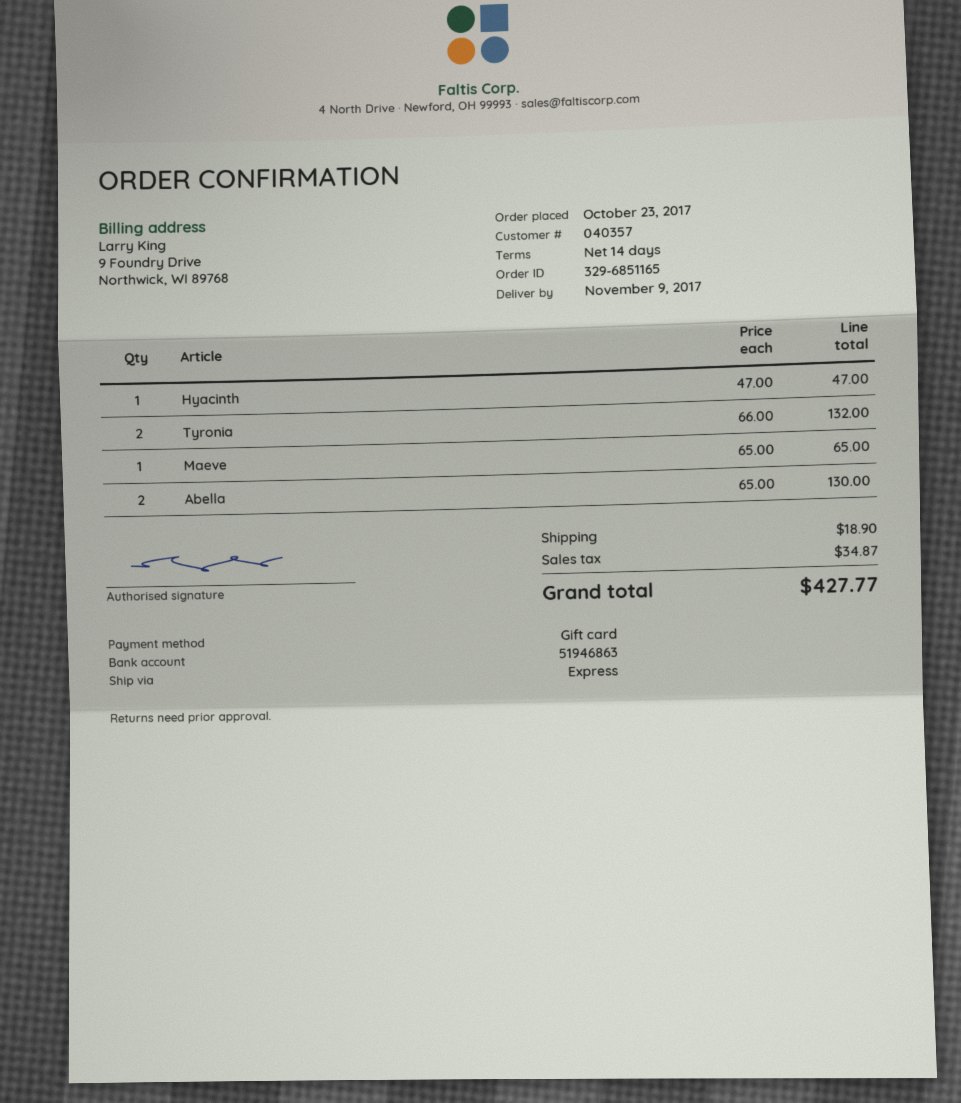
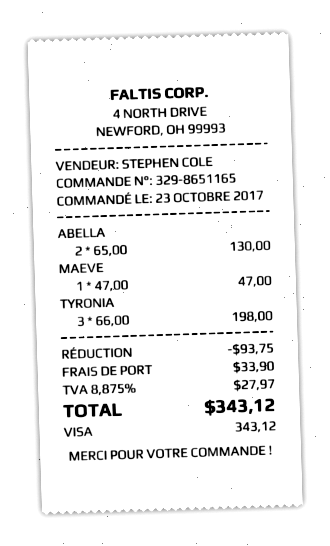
order number: 329-6851165 -> 329-8651165
payment method: gift card -> Visa
Hyacinth: 1 x 47.00 = 47.00 -> none
Tyronia: 2 x 66.00 = 132.00 -> 3 x 66.00 = 198.00
Maeve: 1 x 65.00 = 65.00 -> 1 x 47.00 = 47.00
discount: none -> 93.75
shipping: 18.90 -> 33.90
tax: 34.87 -> 27.97
total: 427.77 -> 343.12

